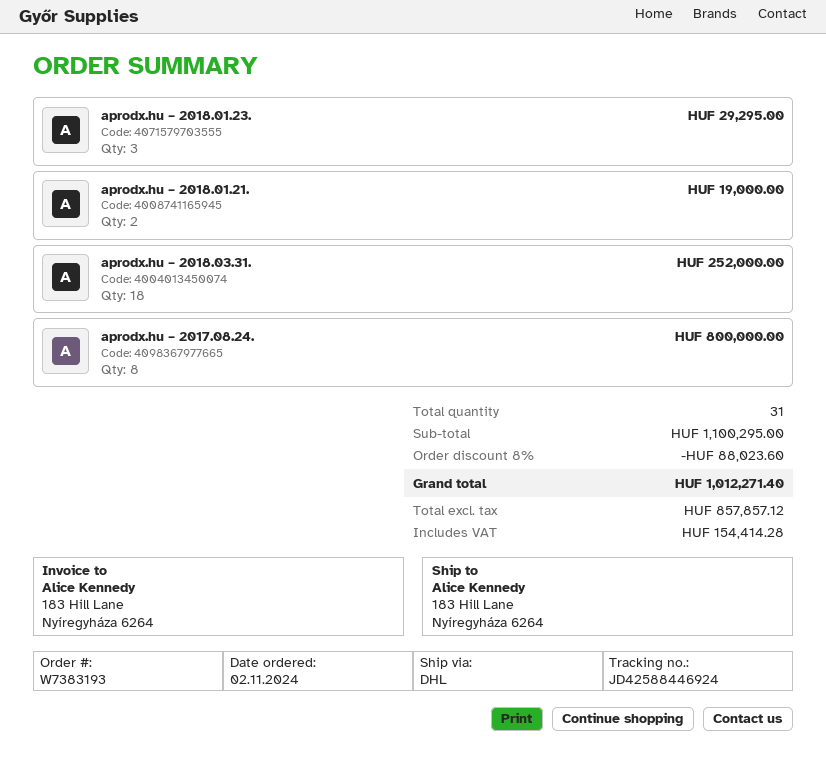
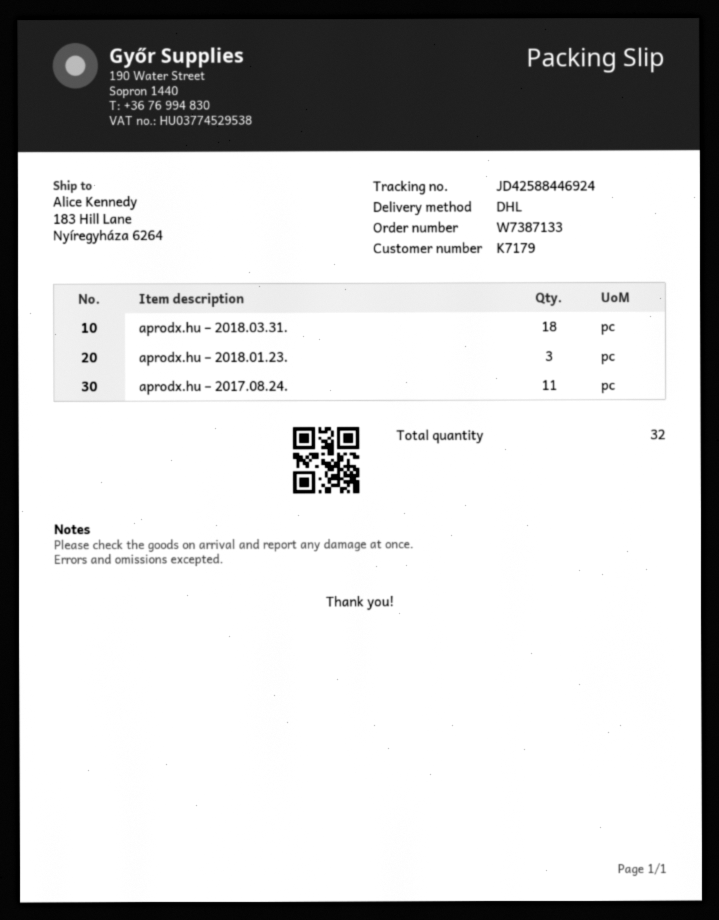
order number: W7383193 -> W7387133
aprodx.hu – 2018.01.21.: 2 -> none
aprodx.hu – 2017.08.24.: 8 -> 11
total quantity: 31 -> 32

